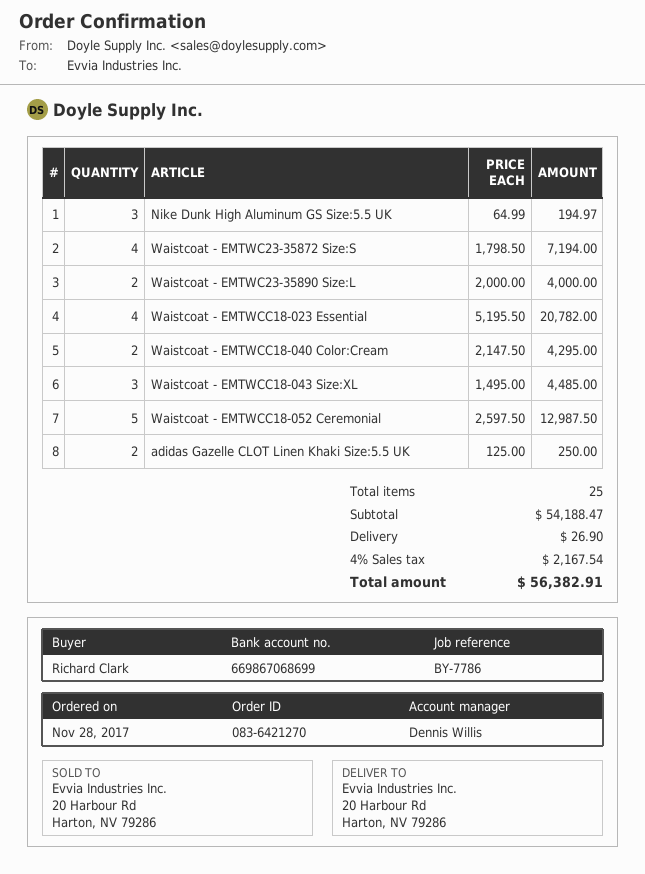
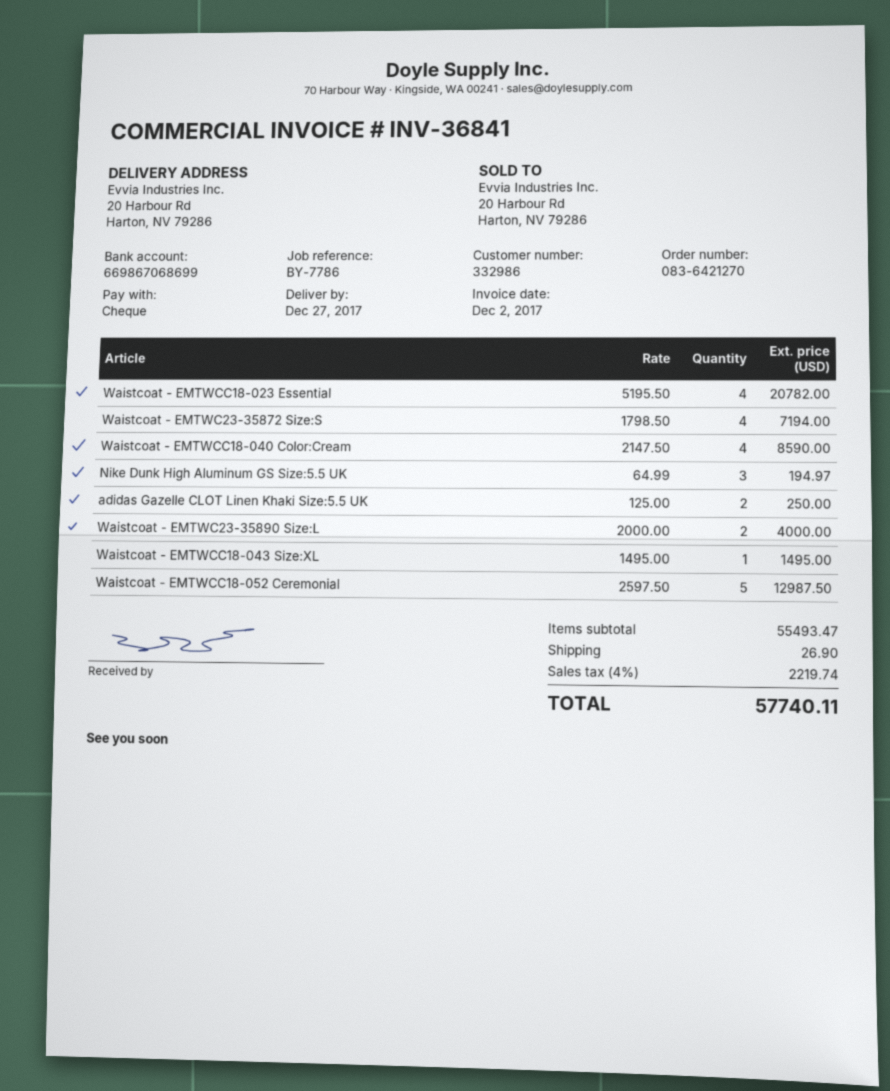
Waistcoat - EMTWCC18-040 Color:Cream: 2 x 2147.50 = 4295.00 -> 4 x 2147.50 = 8590.00
Waistcoat - EMTWCC18-043 Size:XL: 3 x 1495.00 = 4485.00 -> 1 x 1495.00 = 1495.00
subtotal: 54188.47 -> 55493.47
tax: 4% = 2167.54 -> 4% = 2219.74
total: 56382.91 -> 57740.11

